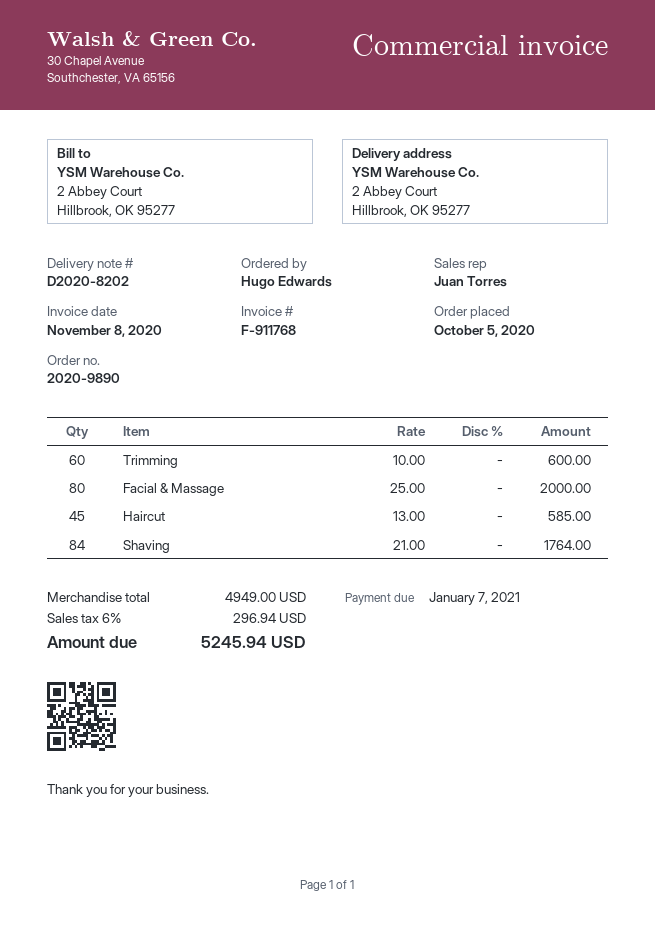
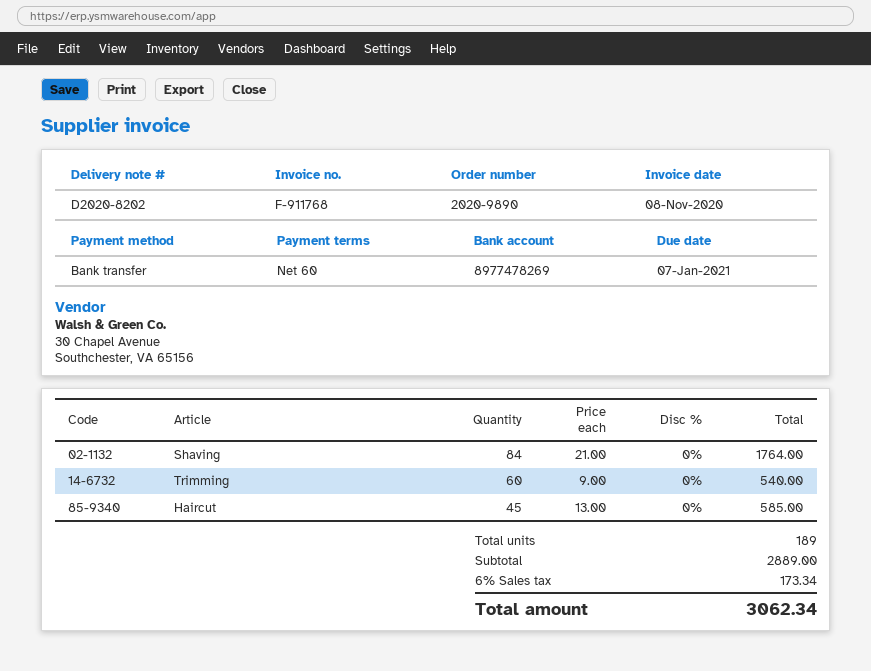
Trimming: 60 x 10.00 = 600.00 -> 60 x 9.00 = 540.00
Facial & Massage: 80 x 25.00 = 2000.00 -> none
subtotal: 4949.00 -> 2889.00
tax: 6% = 296.94 -> 6% = 173.34
total: 5245.94 -> 3062.34

